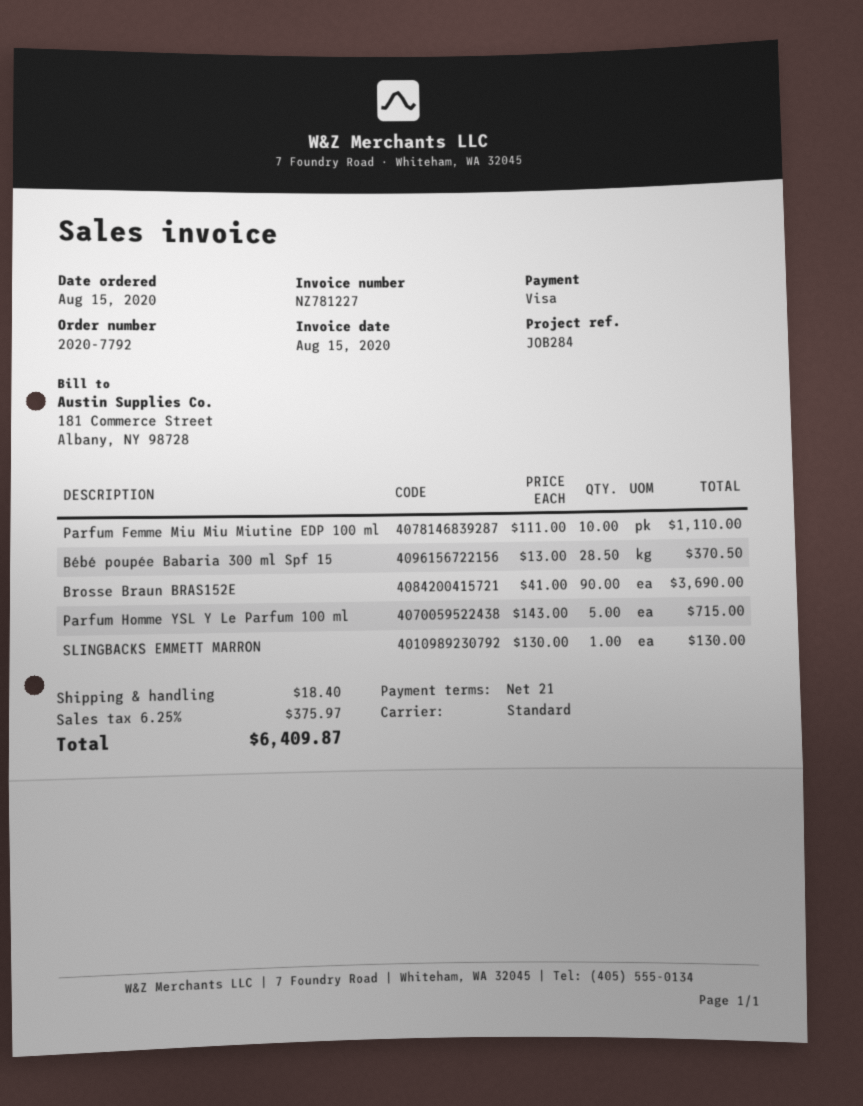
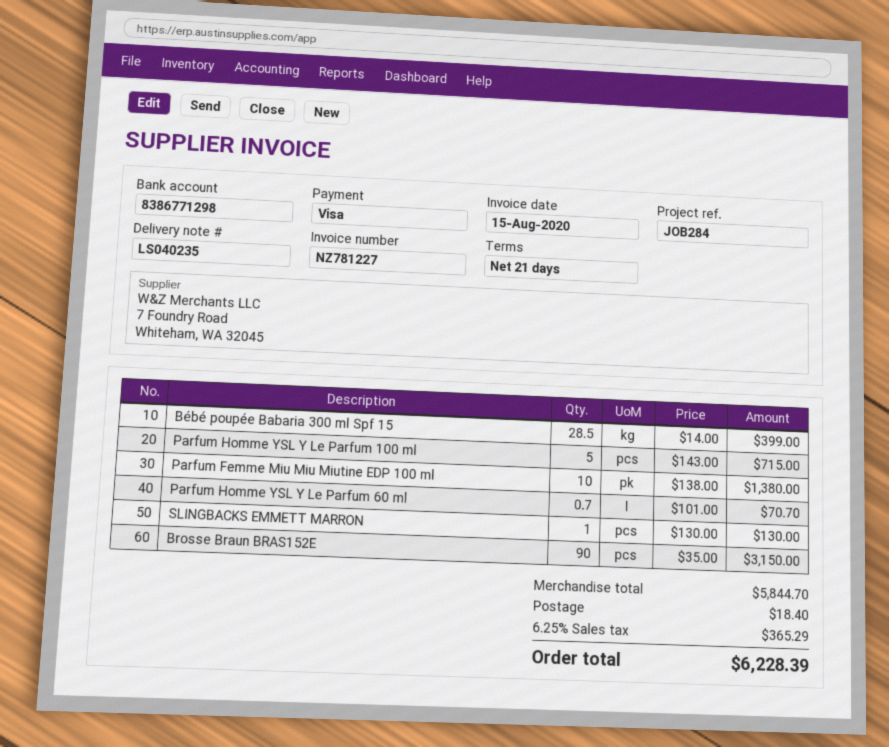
Parfum Femme Miu Miu Miutine EDP 100 ml: 10 x 111.00 = 1110.00 -> 10 x 138.00 = 1380.00
Bébé poupée Babaria 300 ml Spf 15: 28.5 x 13.00 = 370.50 -> 28.5 x 14.00 = 399.00
Brosse Braun BRAS152E: 90 x 41.00 = 3690.00 -> 90 x 35.00 = 3150.00
Parfum Homme YSL Y Le Parfum 60 ml: none -> 0.7 x 101.00 = 70.70
tax: 6.25% = 375.97 -> 6.25% = 365.29
total: 6409.87 -> 6228.39

